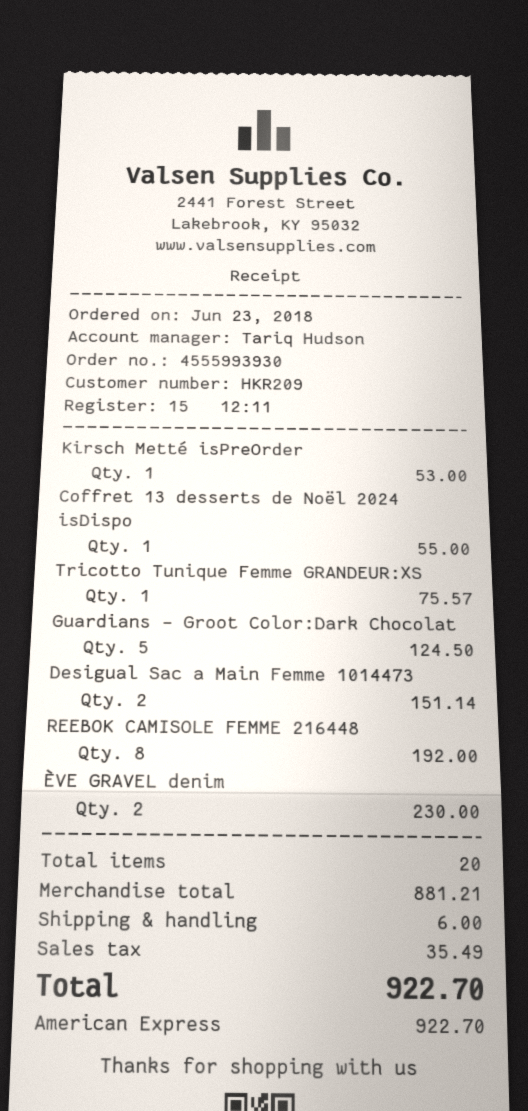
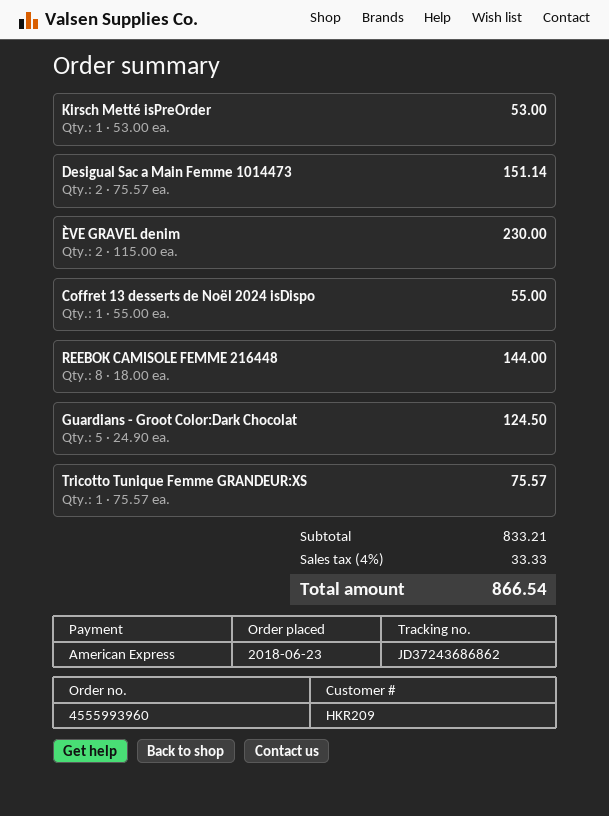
order number: 4555993930 -> 4555993960
REEBOK CAMISOLE FEMME 216448: 8 for 192.00 -> 8 for 144.00
subtotal: 881.21 -> 833.21
shipping: 6.00 -> none
tax: 35.49 -> 33.33
total: 922.70 -> 866.54

